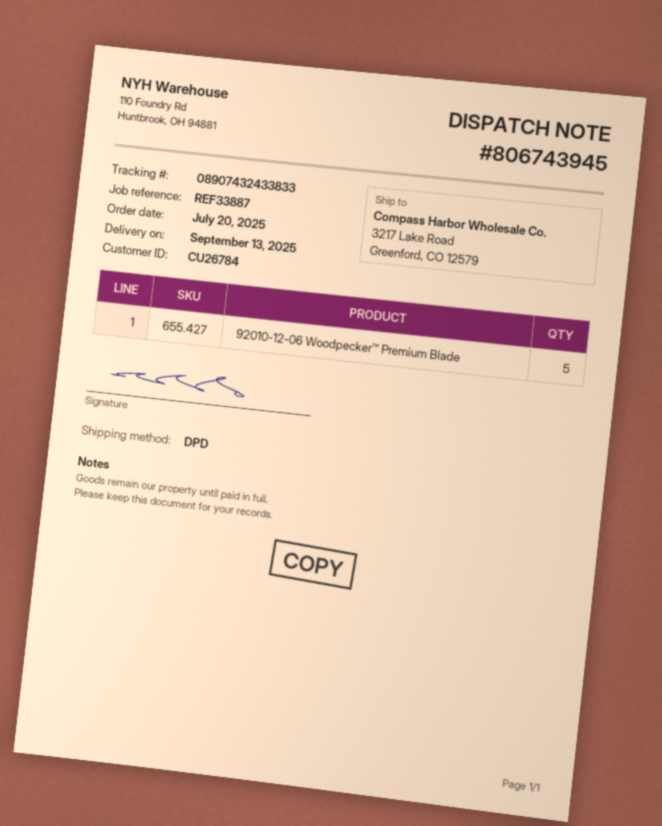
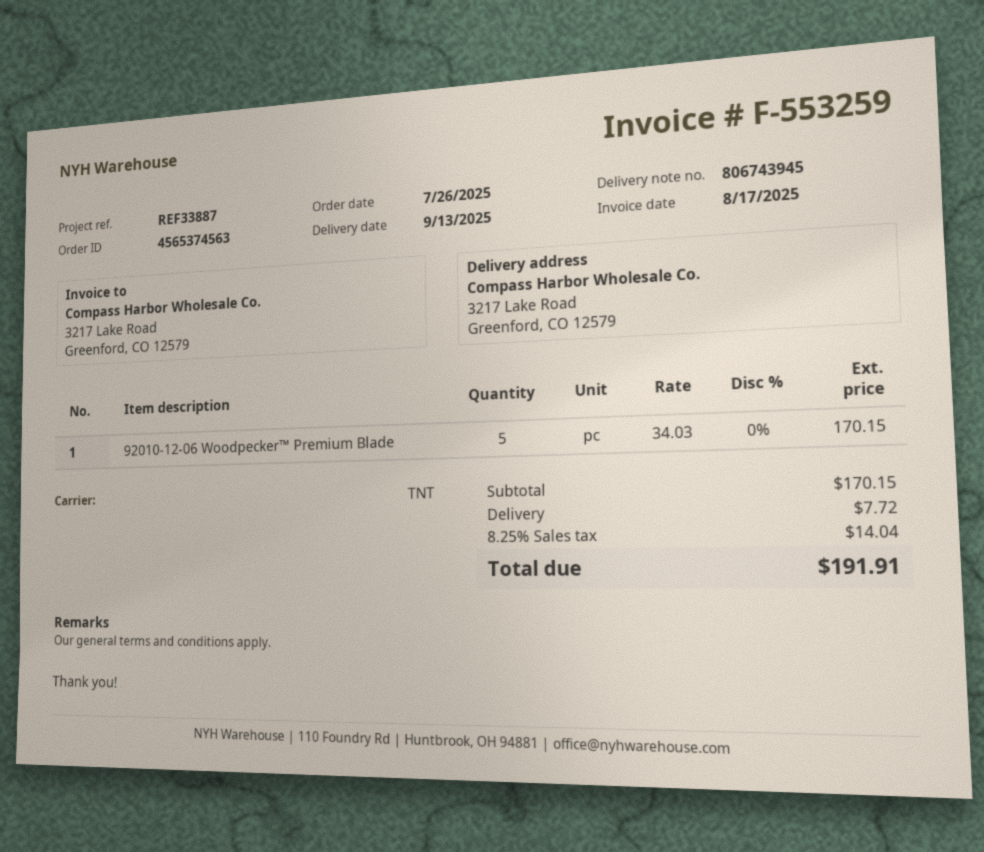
order date: 2025-07-20 -> 2025-07-26
shipping method: DPD -> TNT

